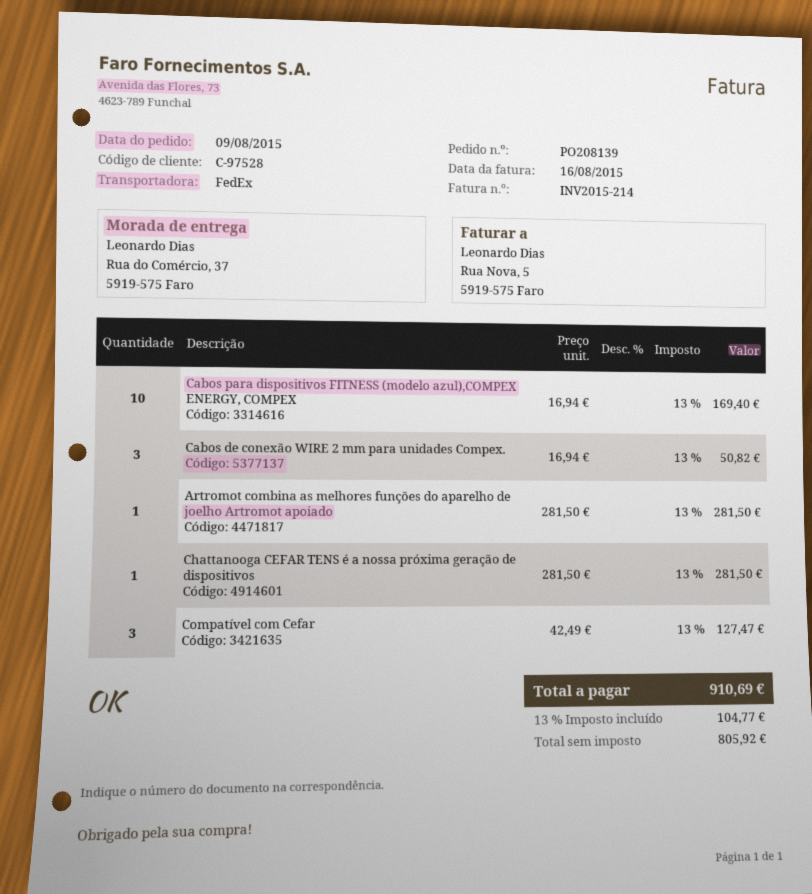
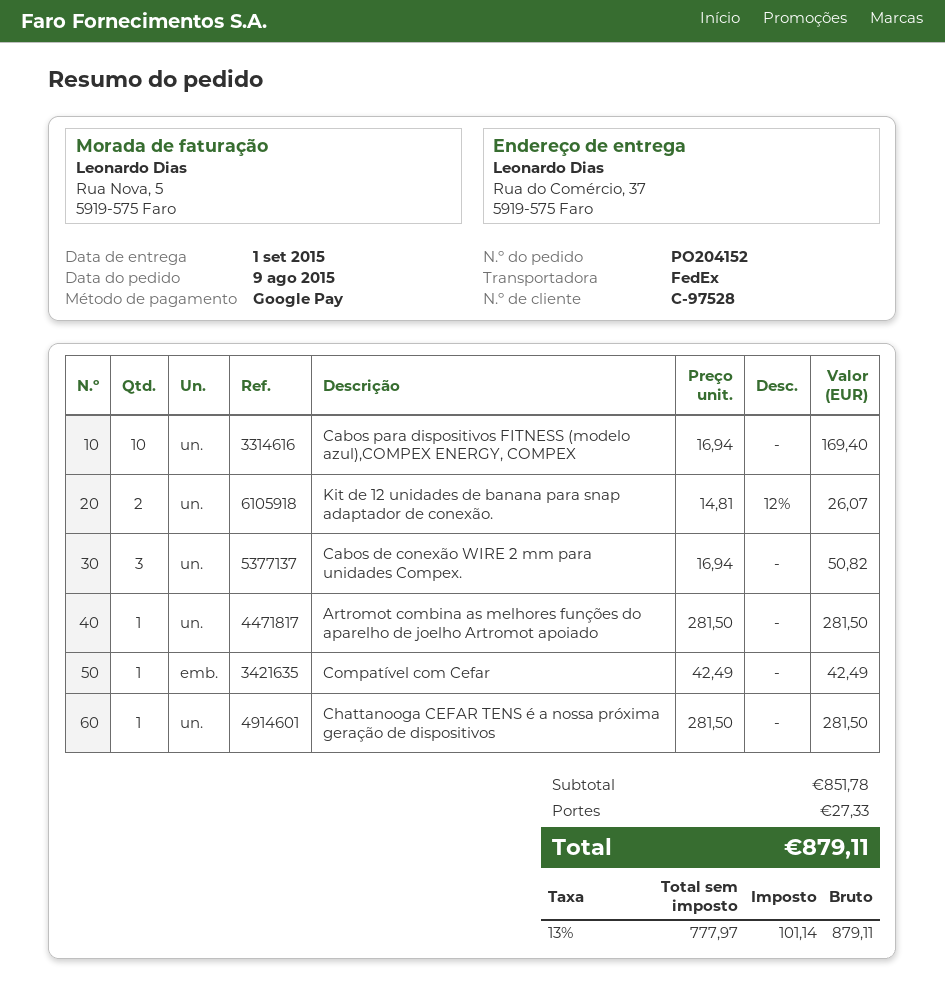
order number: PO208139 -> PO204152
Compatível com Cefar: 3 x 42.49 = 127.47 -> 1 x 42.49 = 42.49
Kit de 12 unidades de banana para snap adaptador de conexão.: none -> 2 x 14.81 - 12% = 26.07
shipping: none -> 27.33
net: 805.92 -> 777.97
tax: 13% = 104.77 -> 13% = 101.14
total: 910.69 -> 879.11

